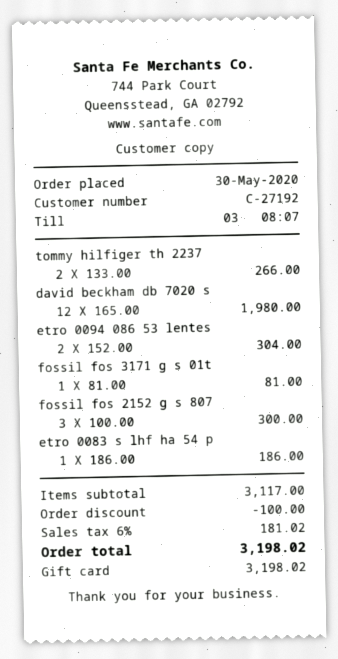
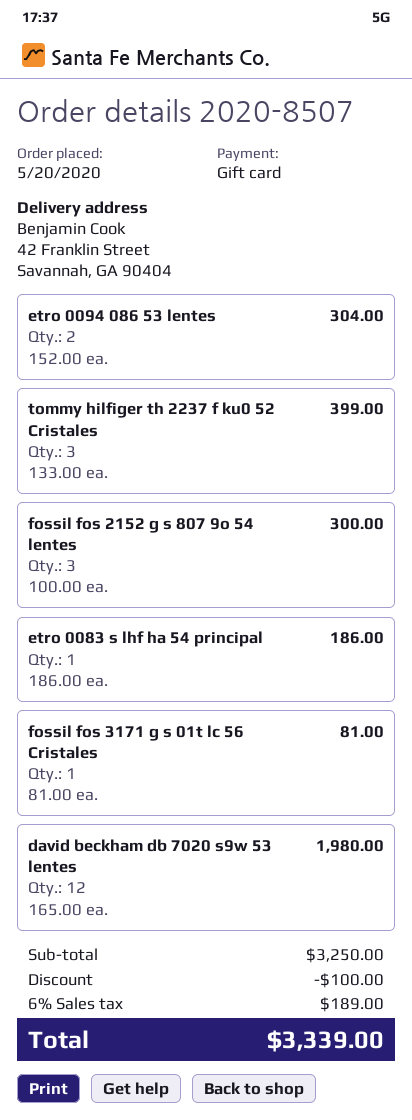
order date: 2020-05-30 -> 2020-05-20
tommy hilfiger th 2237: 2 x 133.00 = 266.00 -> 3 x 133.00 = 399.00
subtotal: 3117.00 -> 3250.00
tax: 6% = 181.02 -> 6% = 189.00
total: 3198.02 -> 3339.00

